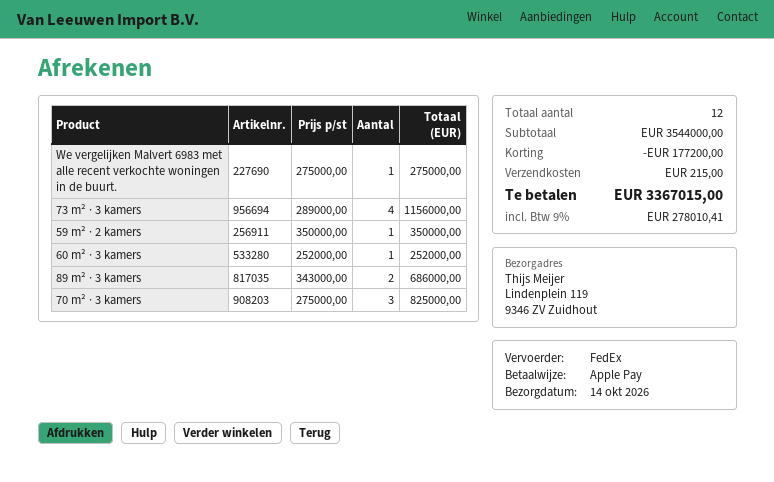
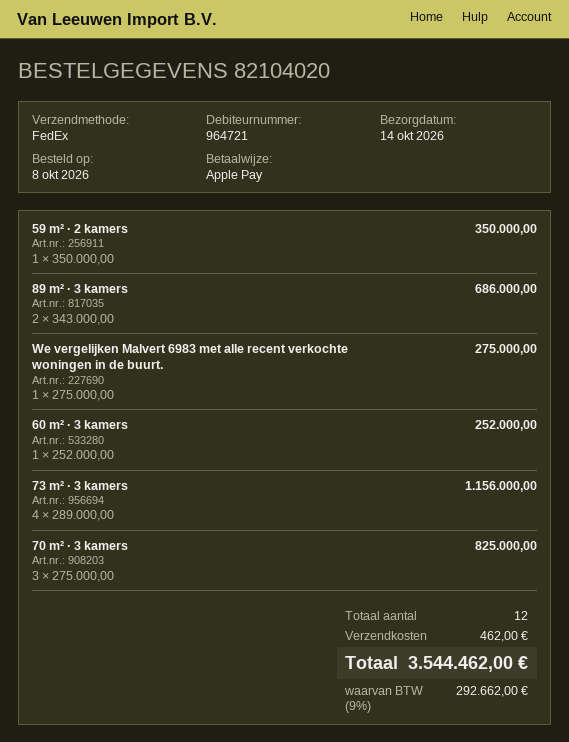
discount: 177200.00 -> none
shipping: 215.00 -> 462.00
tax: 9% = 278010.41 -> 9% = 292662.00
total: 3367015.00 -> 3544462.00

